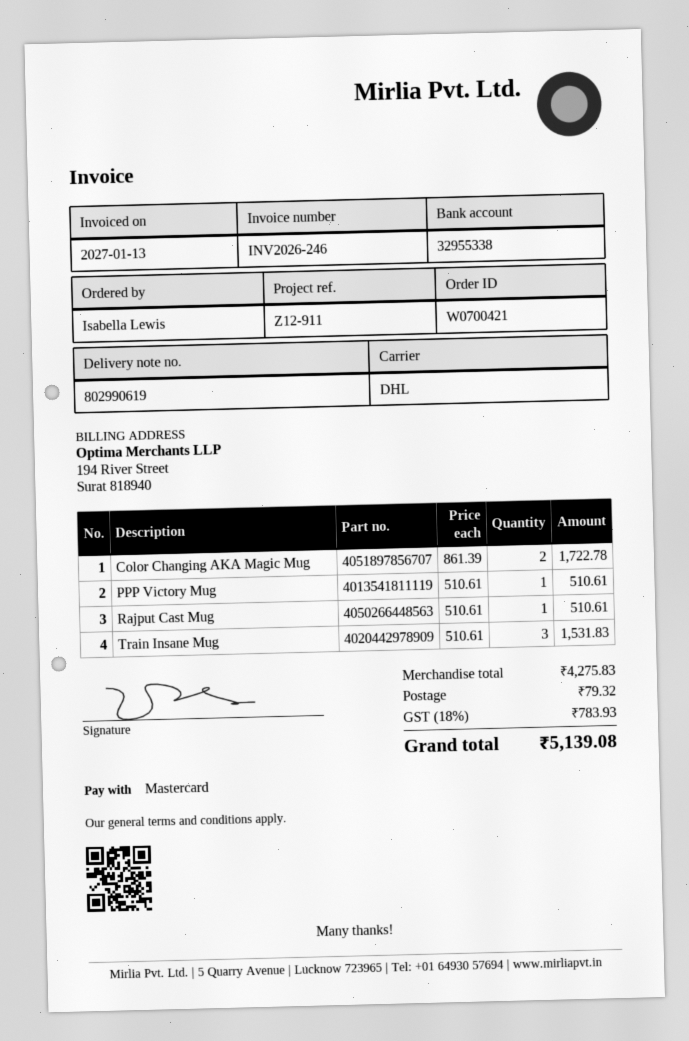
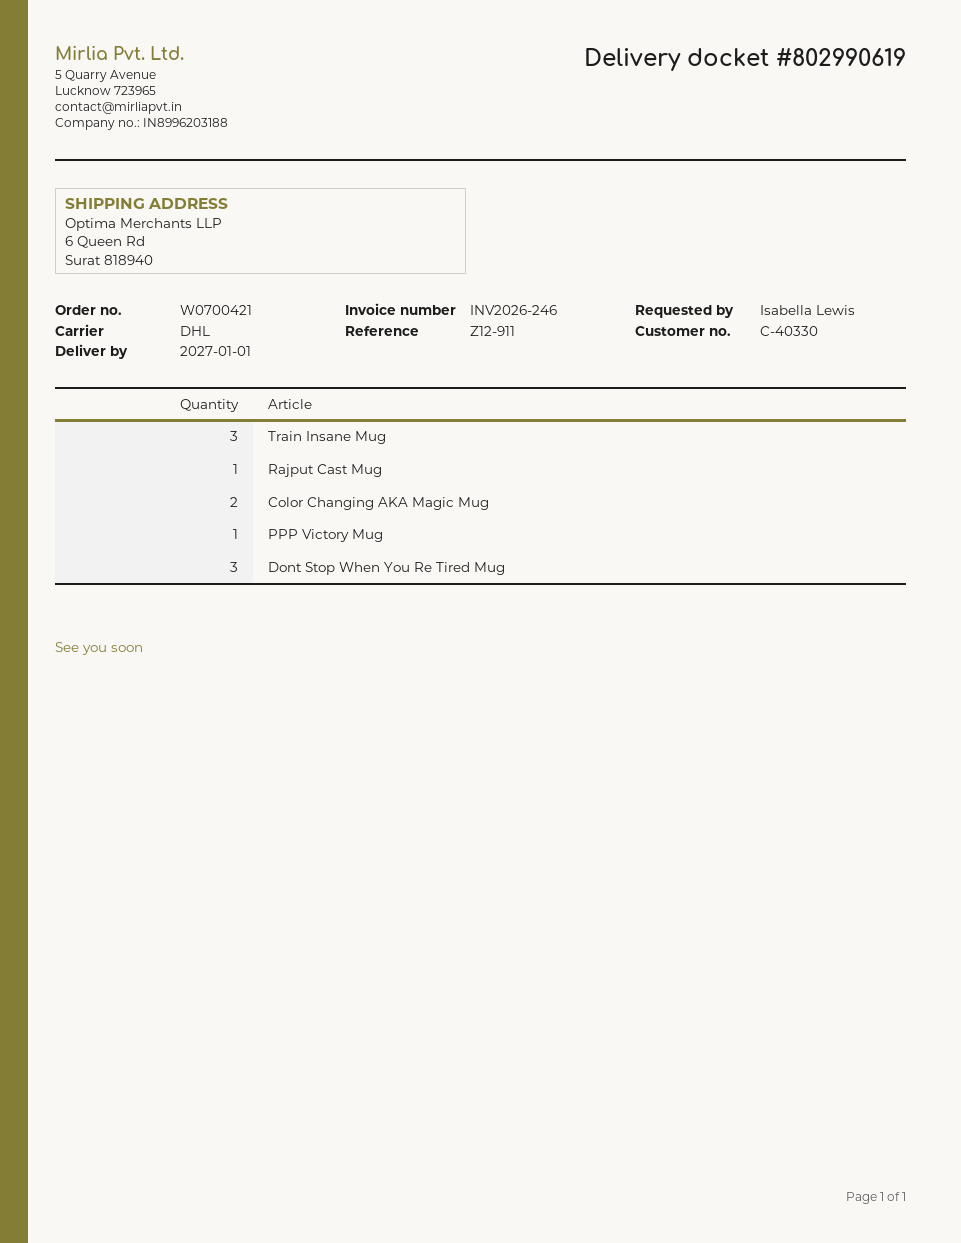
Dont Stop When You Re Tired Mug: none -> 3

